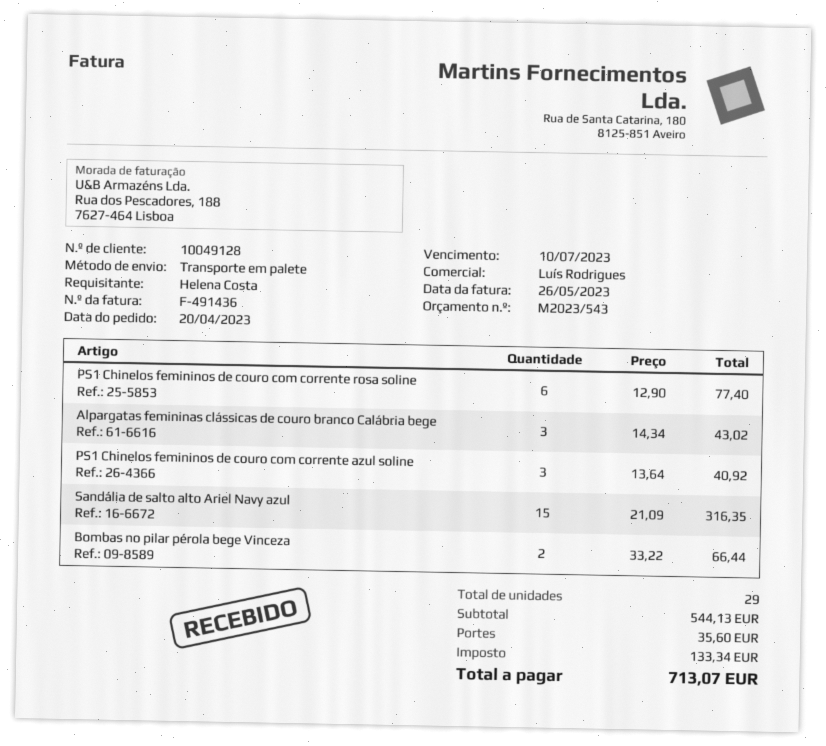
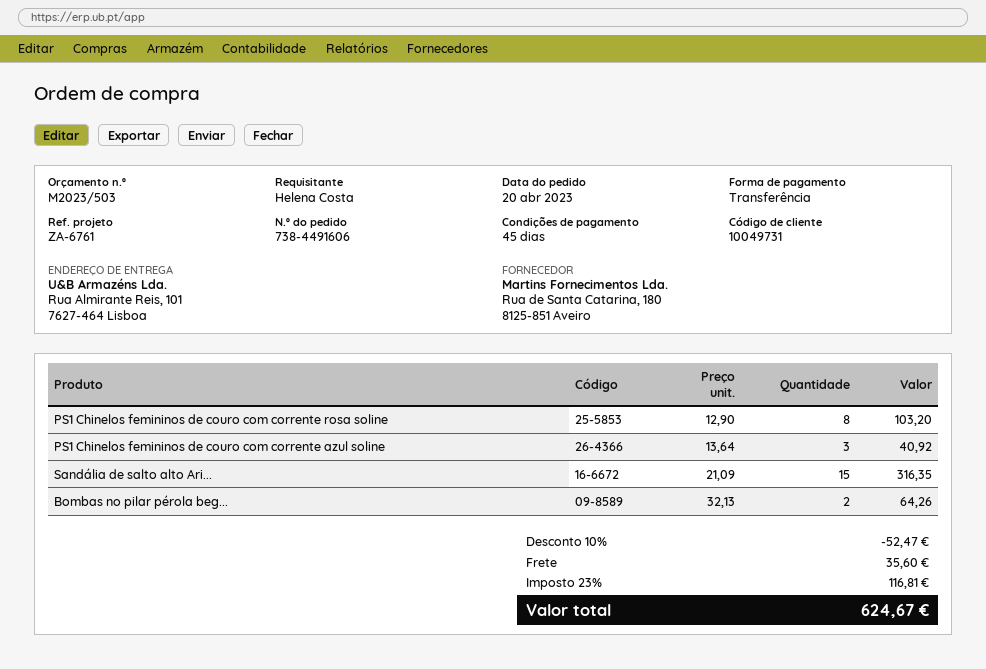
quote number: M2023/543 -> M2023/503
customer number: 10049128 -> 10049731
PS1 Chinelos femininos de couro com corrente rosa soline: 6 x 12.90 = 77.40 -> 8 x 12.90 = 103.20
Alpargatas femininas clássicas de couro branco Calábria bege: 3 x 14.34 = 43.02 -> none
Bombas no pilar pérola bege Vinceza: 2 x 33.22 = 66.44 -> 2 x 32.13 = 64.26
discount: none -> 10% = 52.47
tax: 133.34 -> 116.81
total: 713.07 -> 624.67

